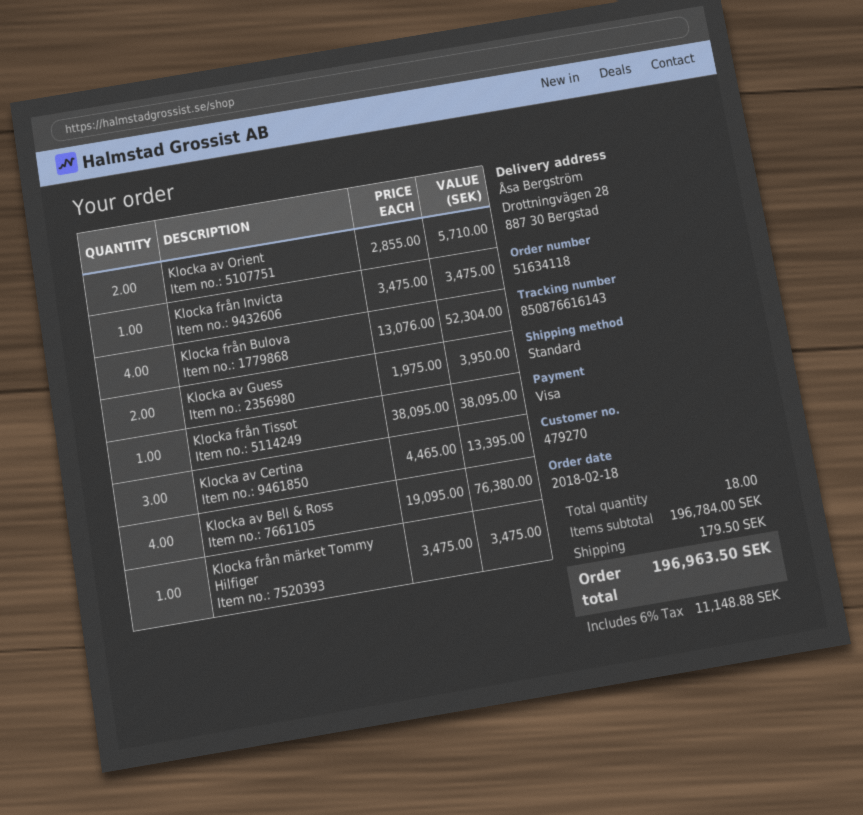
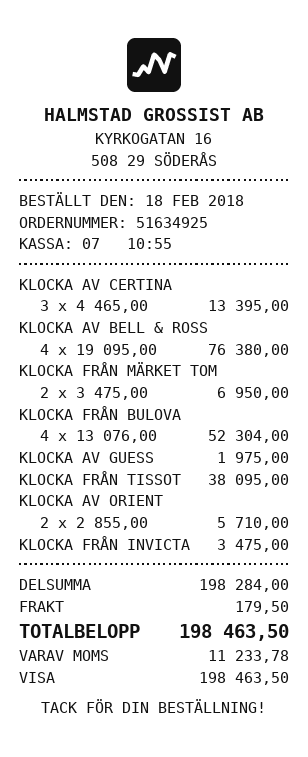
order number: 51634118 -> 51634925
Klocka av Guess: 2 x 1975.00 = 3950.00 -> 1 x 1975.00 = 1975.00
Klocka från märket Tommy Hilfiger: 1 x 3475.00 = 3475.00 -> 2 x 3475.00 = 6950.00
subtotal: 196784.00 -> 198284.00
tax: 11148.88 -> 11233.78
total: 196963.50 -> 198463.50

